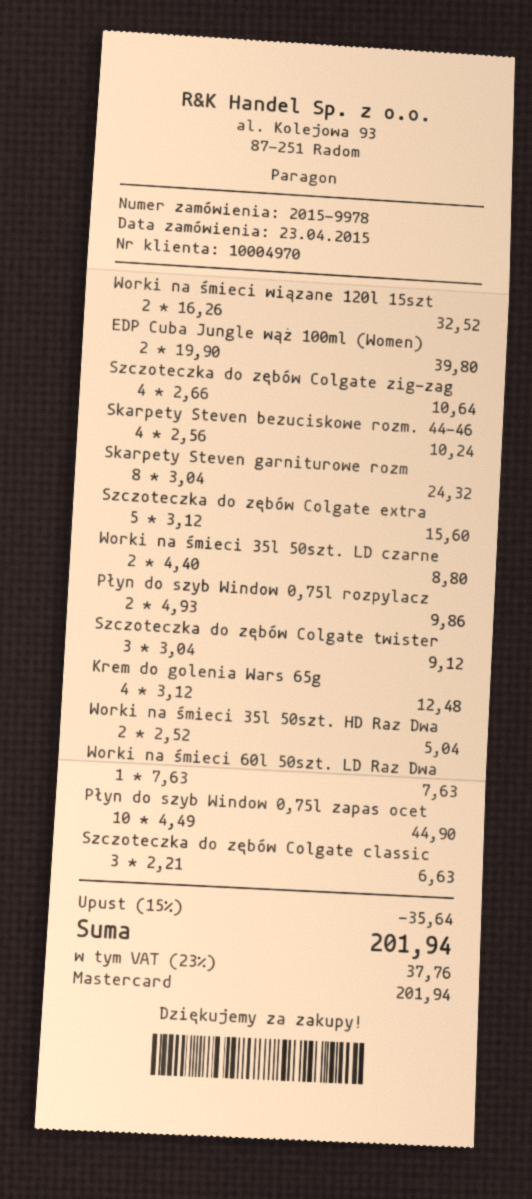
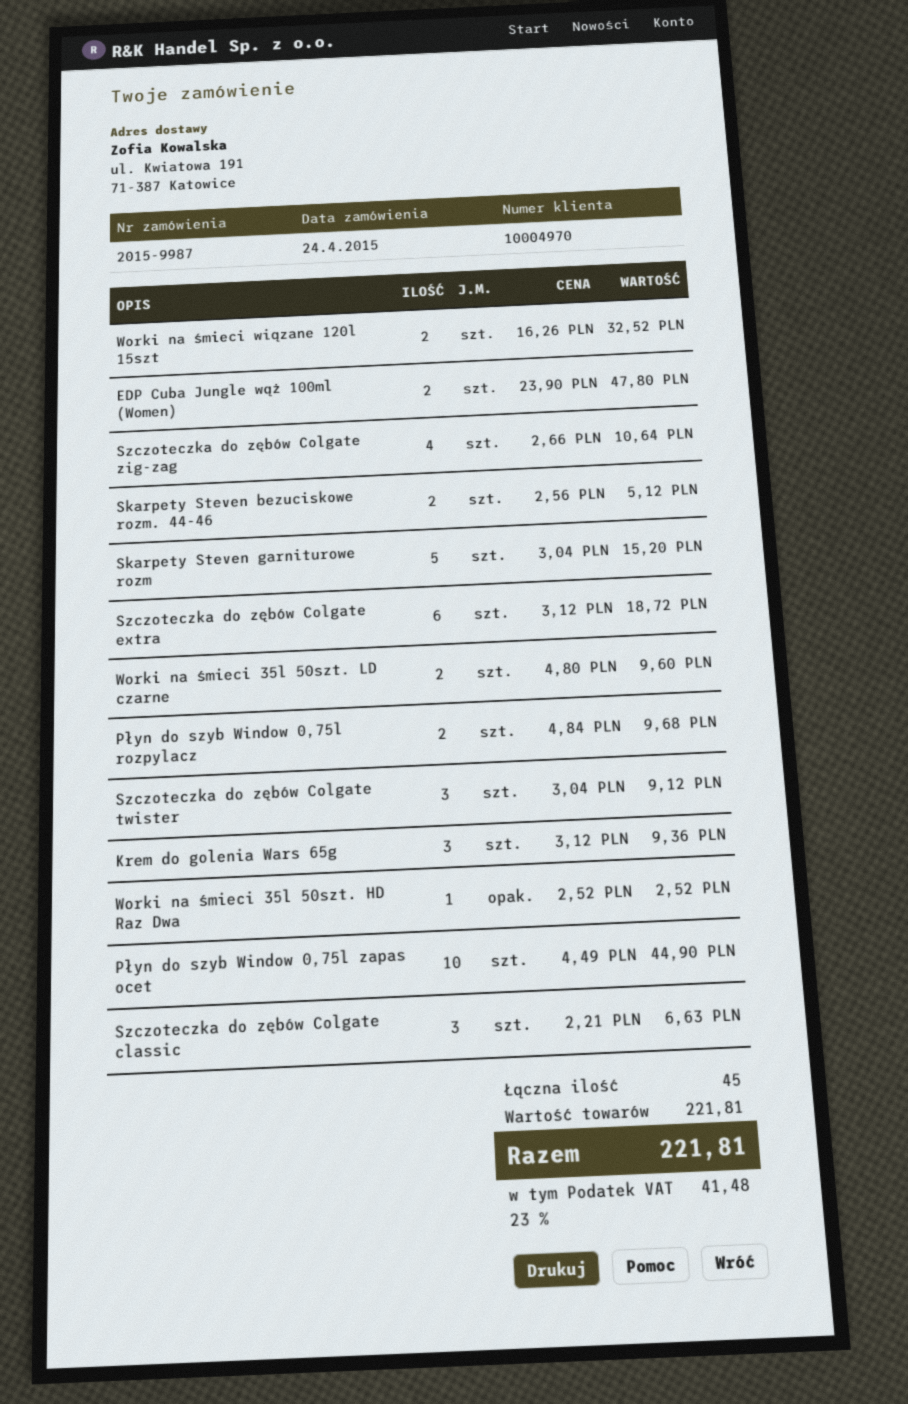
order number: 2015-9978 -> 2015-9987
order date: 2015-04-23 -> 2015-04-24
EDP Cuba Jungle wąż 100ml (Women): 2 x 19.90 = 39.80 -> 2 x 23.90 = 47.80
Skarpety Steven bezuciskowe rozm. 44-46: 4 x 2.56 = 10.24 -> 2 x 2.56 = 5.12
Skarpety Steven garniturowe rozm: 8 x 3.04 = 24.32 -> 5 x 3.04 = 15.20
Szczoteczka do zębów Colgate extra: 5 x 3.12 = 15.60 -> 6 x 3.12 = 18.72
Worki na śmieci 35l 50szt. LD czarne: 2 x 4.40 = 8.80 -> 2 x 4.80 = 9.60
Płyn do szyb Window 0,75l rozpylacz: 2 x 4.93 = 9.86 -> 2 x 4.84 = 9.68
Krem do golenia Wars 65g: 4 x 3.12 = 12.48 -> 3 x 3.12 = 9.36
Worki na śmieci 35l 50szt. HD Raz Dwa: 2 x 2.52 = 5.04 -> 1 x 2.52 = 2.52
Worki na śmieci 60l 50szt. LD Raz Dwa: 1 x 7.63 = 7.63 -> none
discount: 15% = 35.64 -> none
tax: 23% = 37.76 -> 23% = 41.48
total: 201.94 -> 221.81

